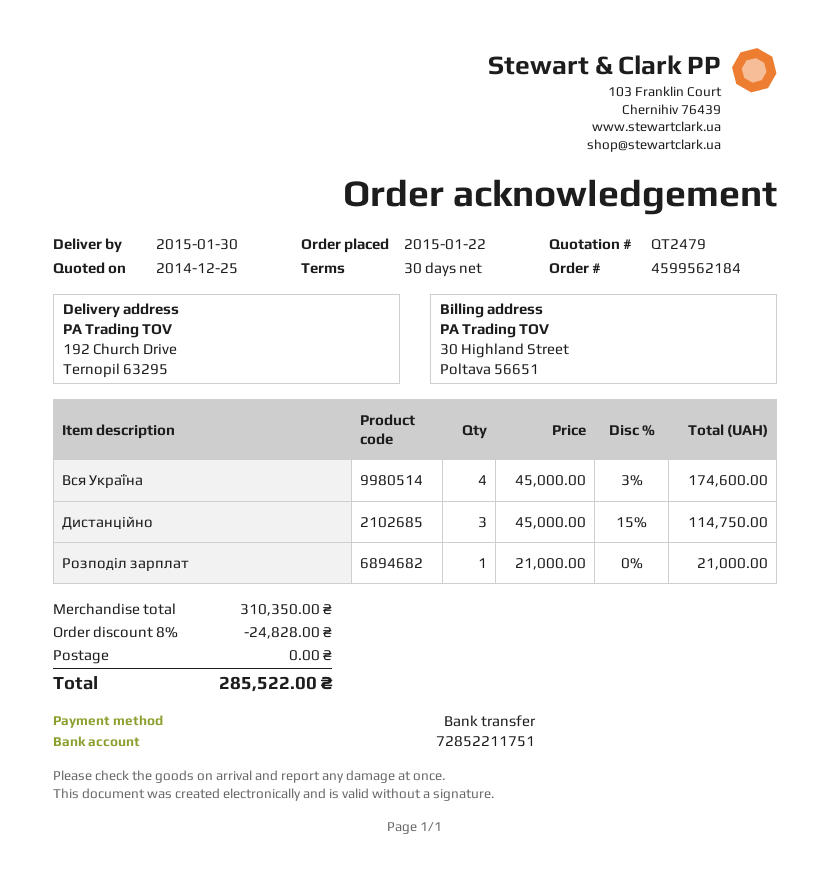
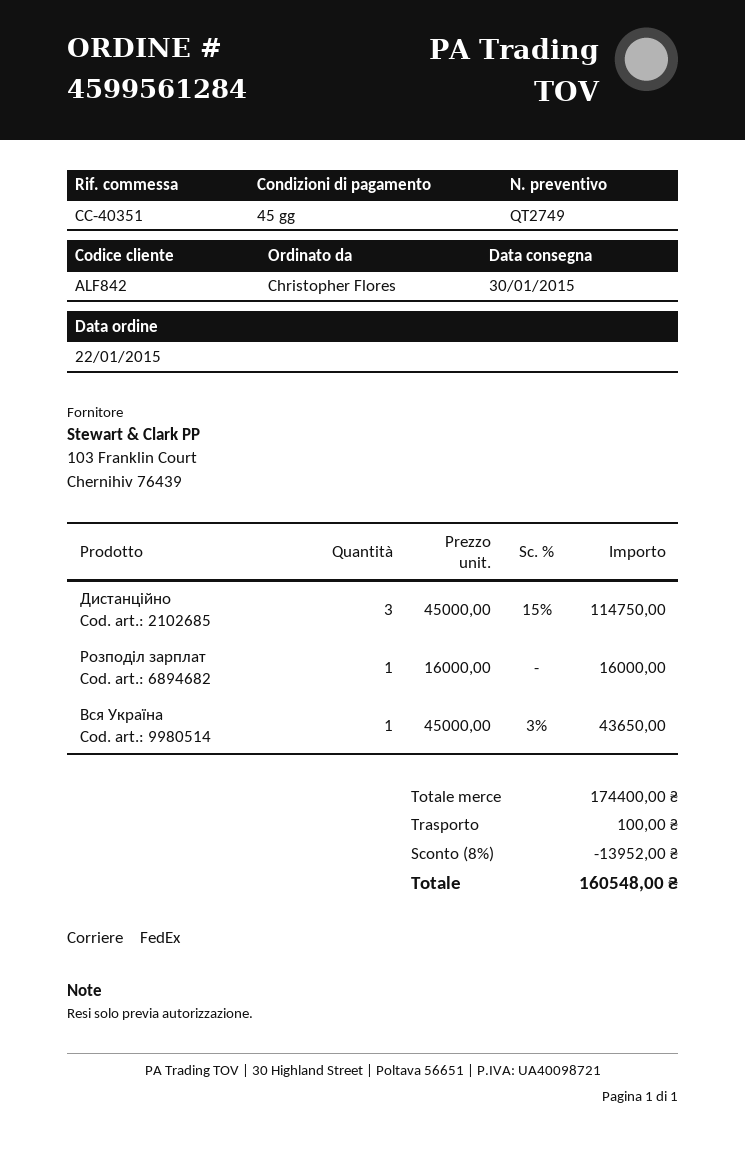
quote number: QT2479 -> QT2749
order number: 4599562184 -> 4599561284
payment terms: 30 days -> 45 days
Вся Україна: 4 x 45000.00 - 3% = 174600.00 -> 1 x 45000.00 - 3% = 43650.00
Розподіл зарплат: 1 x 21000.00 = 21000.00 -> 1 x 16000.00 = 16000.00
subtotal: 310350.00 -> 174400.00
discount: 8% = 24828.00 -> 8% = 13952.00
shipping: 0.00 -> 100.00
total: 285522.00 -> 160548.00

